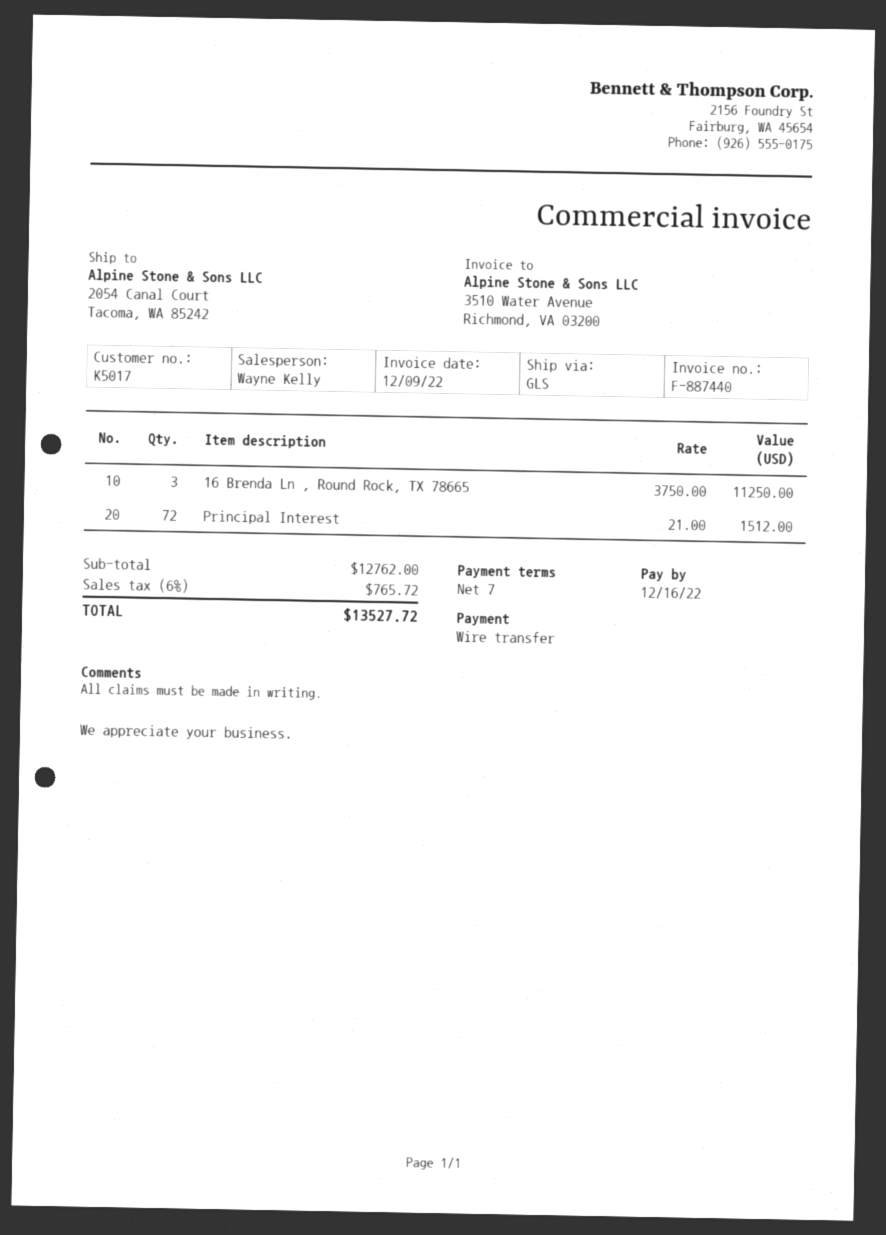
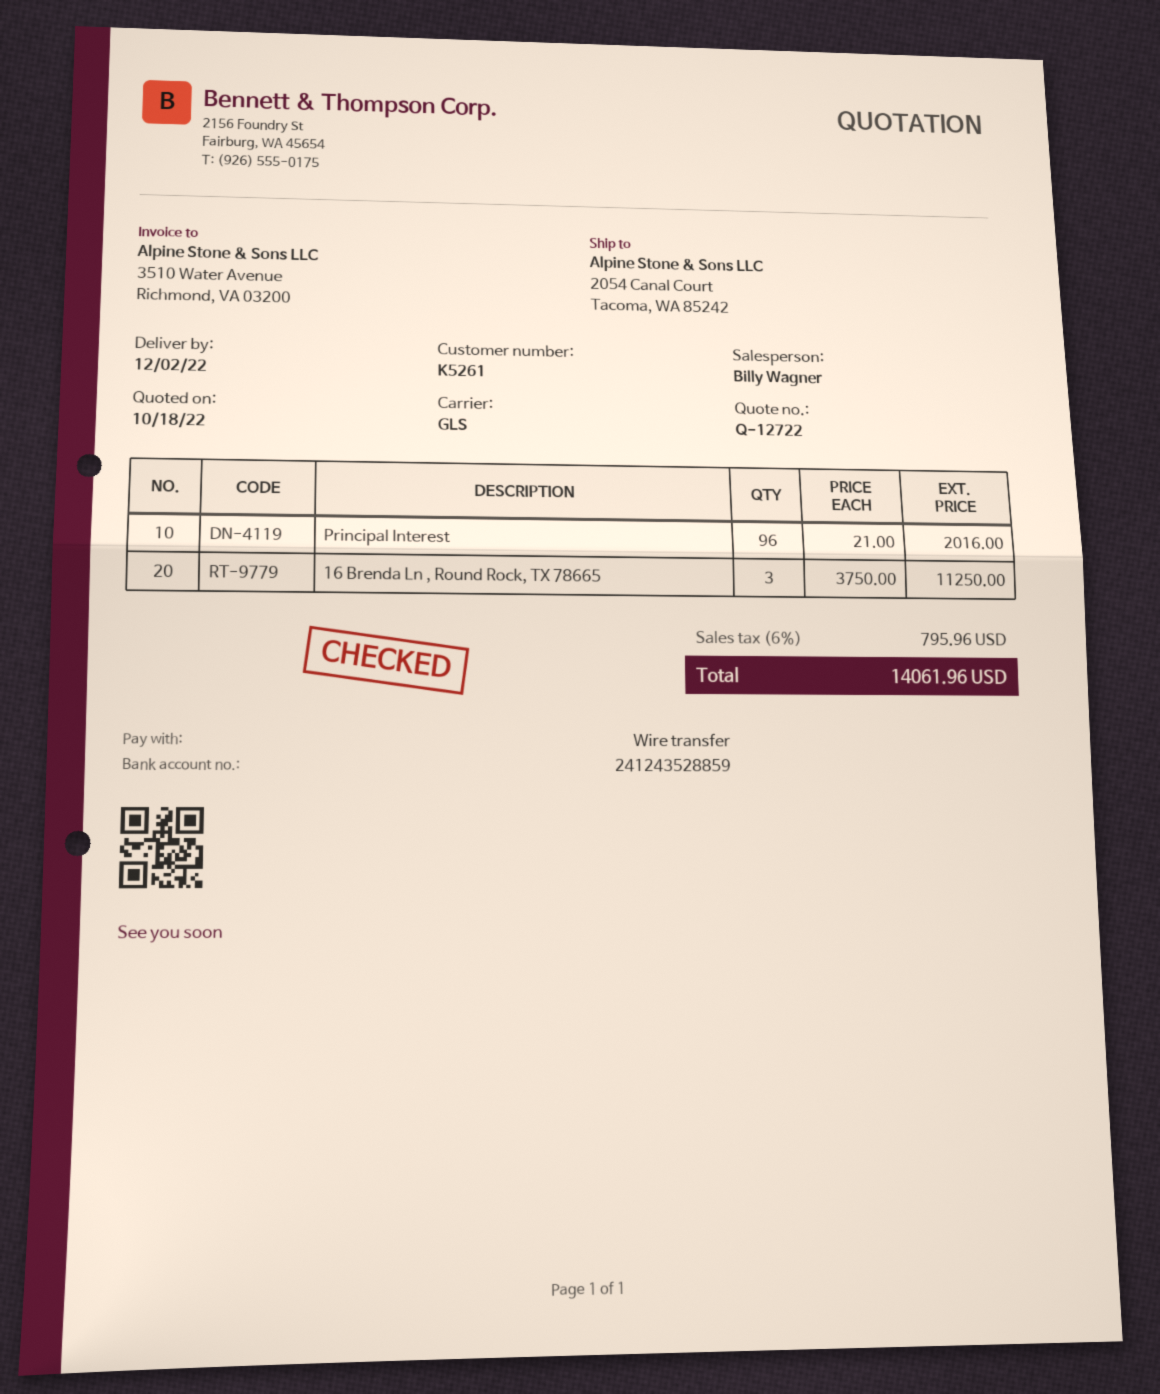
customer number: K5017 -> K5261
sales rep: Wayne Kelly -> Billy Wagner
Principal Interest: 72 x 21.00 = 1512.00 -> 96 x 21.00 = 2016.00
tax: 6% = 765.72 -> 6% = 795.96
total: 13527.72 -> 14061.96

